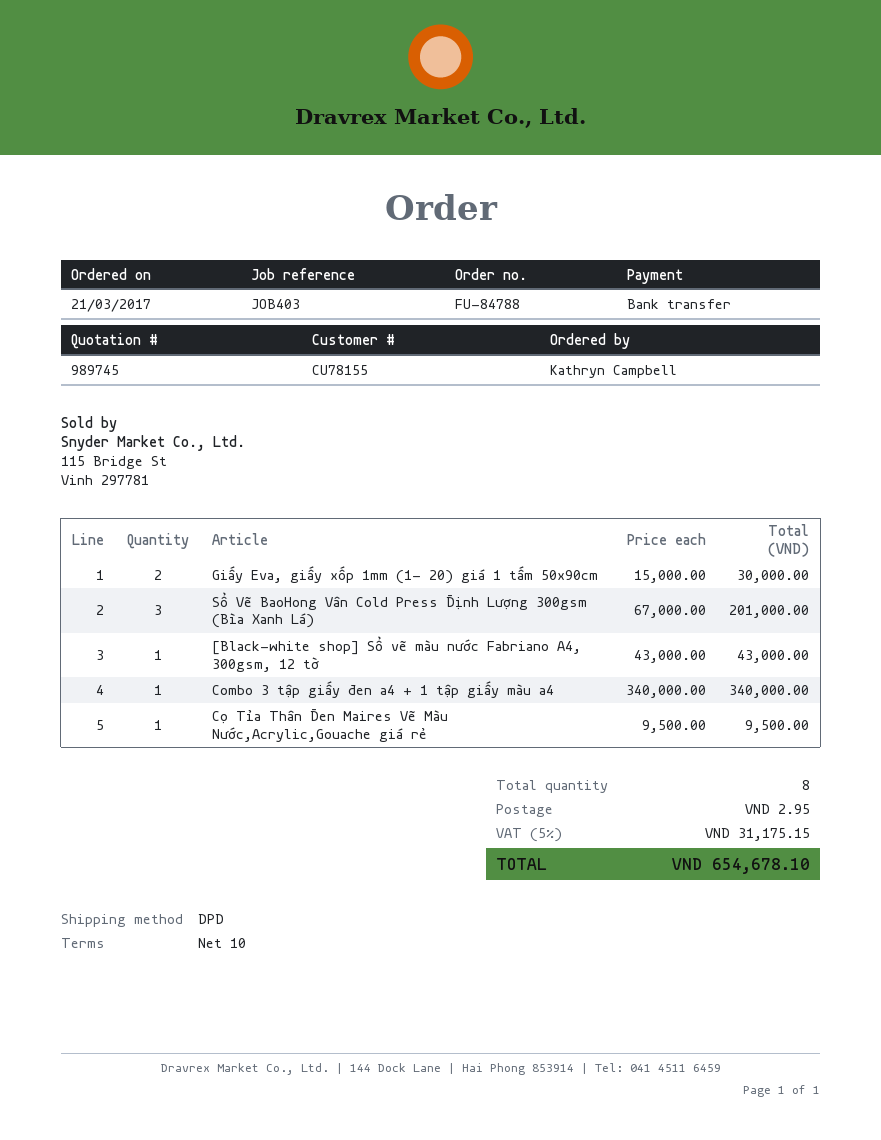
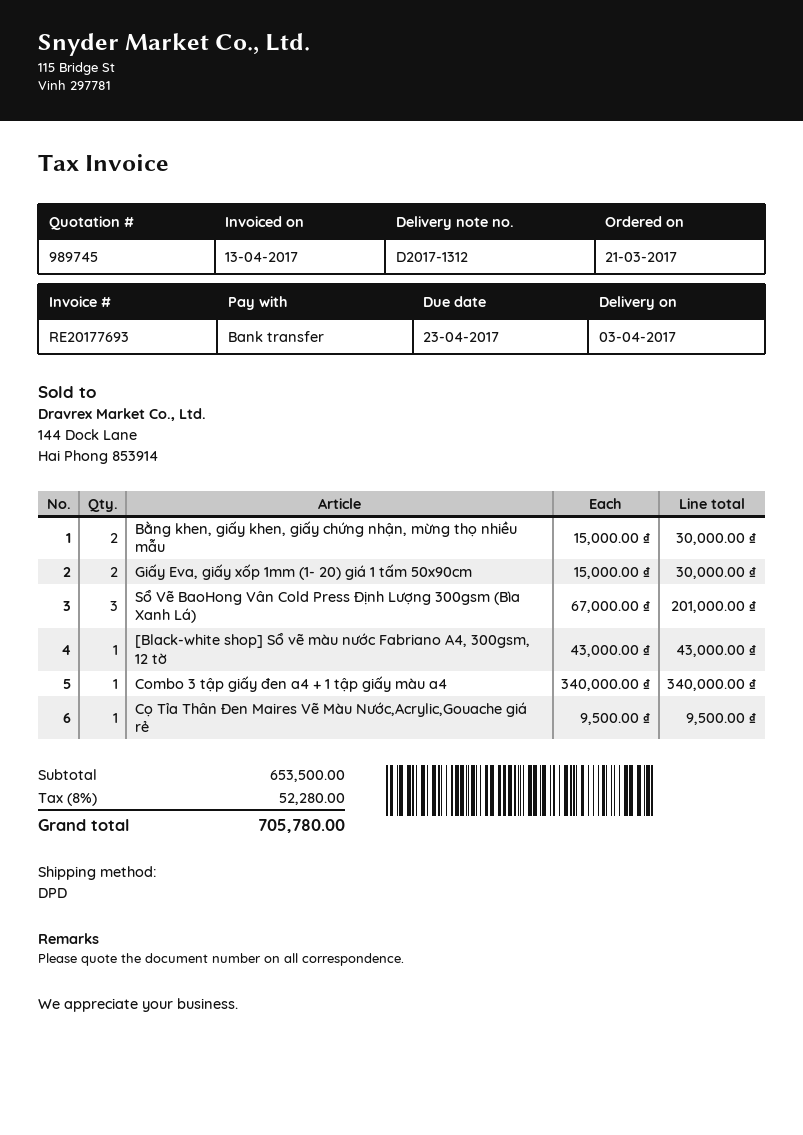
Bằng khen, giấy khen, giấy chứng nhận, mừng thọ nhiều mẫu: none -> 2 x 15000.00 = 30000.00
shipping: 2.95 -> none
tax: 5% = 31175.15 -> 8% = 52280.00
total: 654678.10 -> 705780.00

